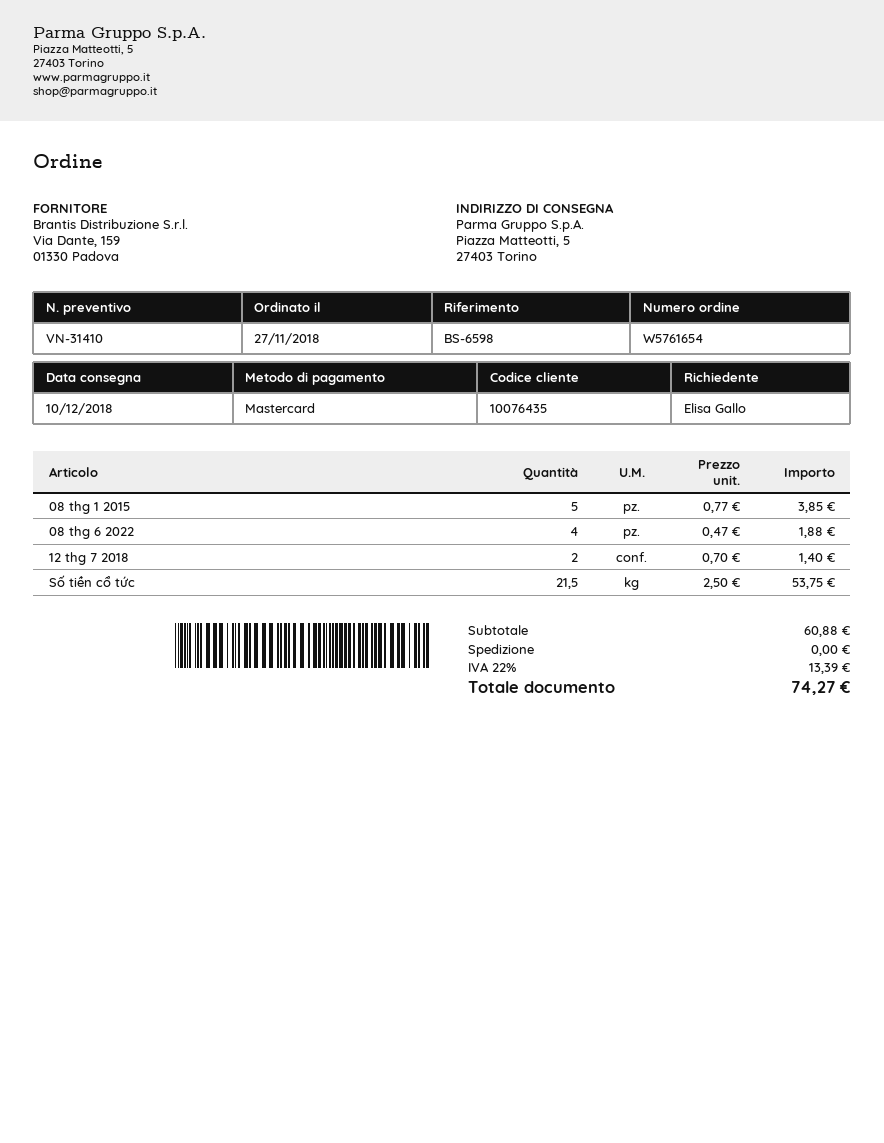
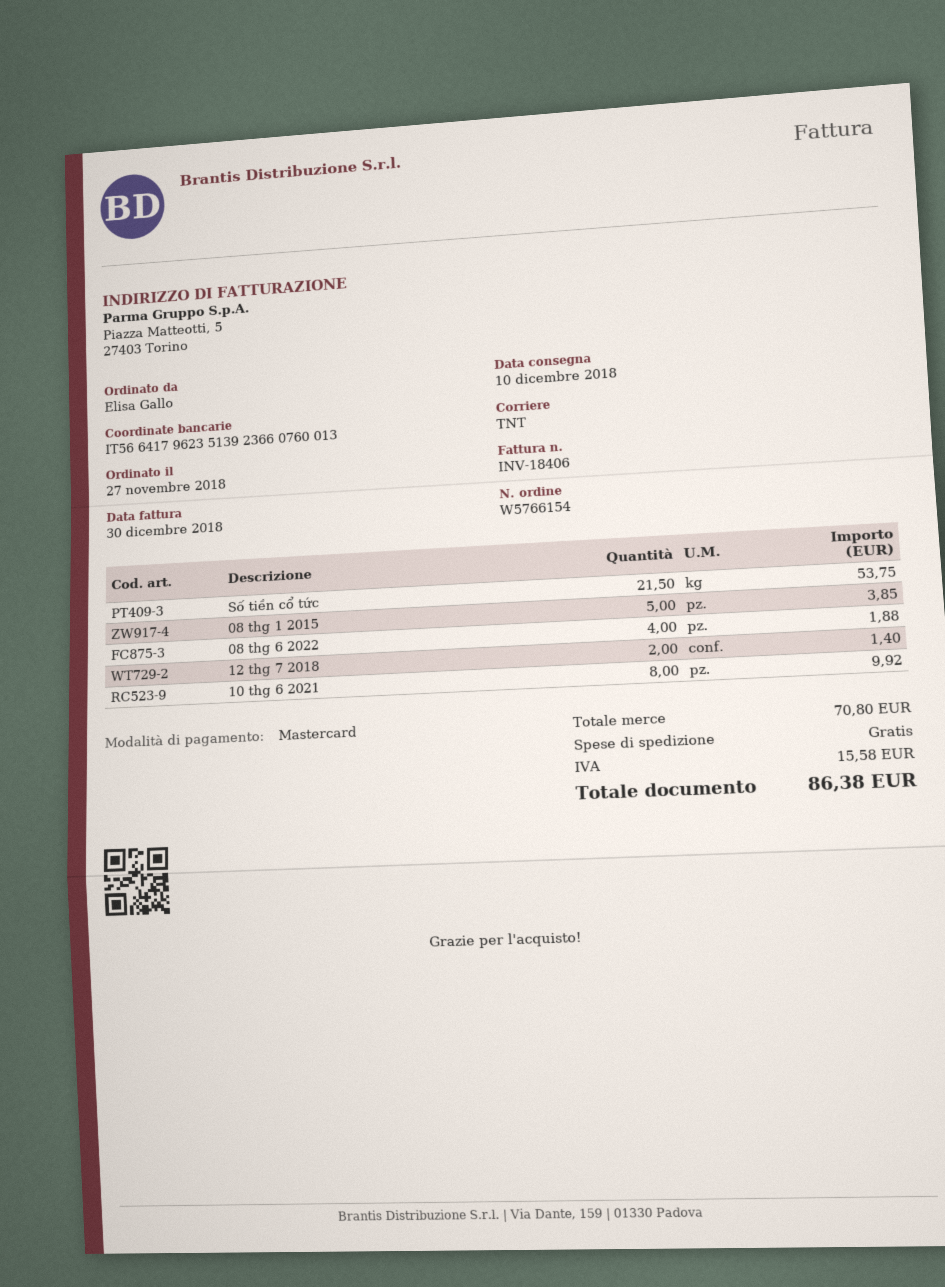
order number: W5761654 -> W5766154
10 thg 6 2021: none -> 8 for 9.92
subtotal: 60.88 -> 70.80
tax: 13.39 -> 15.58
total: 74.27 -> 86.38

